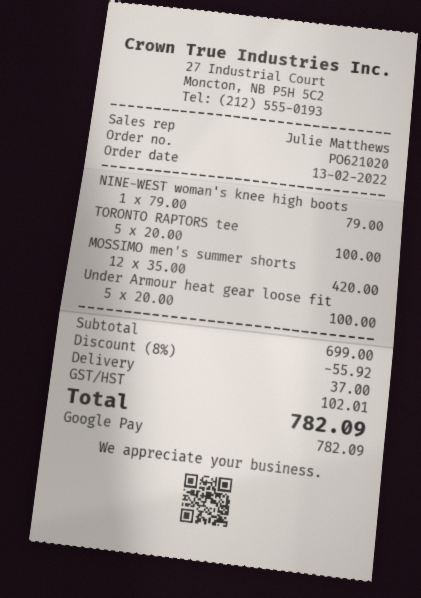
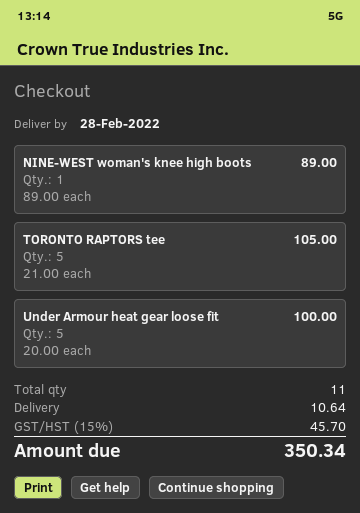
NINE-WEST woman's knee high boots: 1 x 79.00 = 79.00 -> 1 x 89.00 = 89.00
TORONTO RAPTORS tee: 5 x 20.00 = 100.00 -> 5 x 21.00 = 105.00
MOSSIMO men's summer shorts: 12 x 35.00 = 420.00 -> none
discount: 8% = 55.92 -> none
shipping: 37.00 -> 10.64
tax: 102.01 -> 45.70
total: 782.09 -> 350.34

